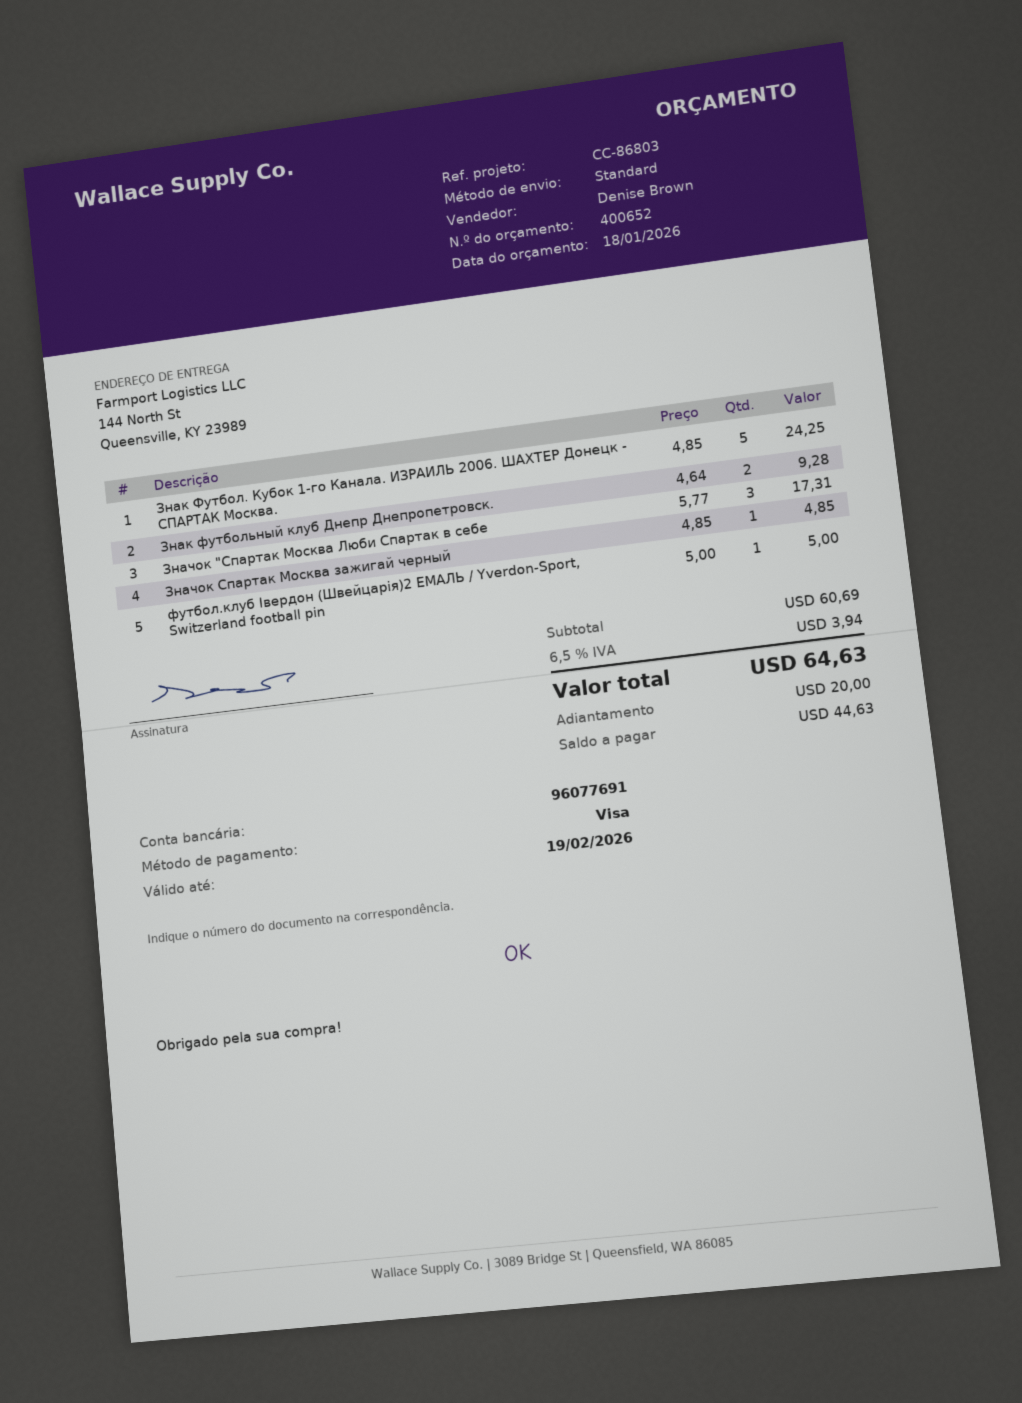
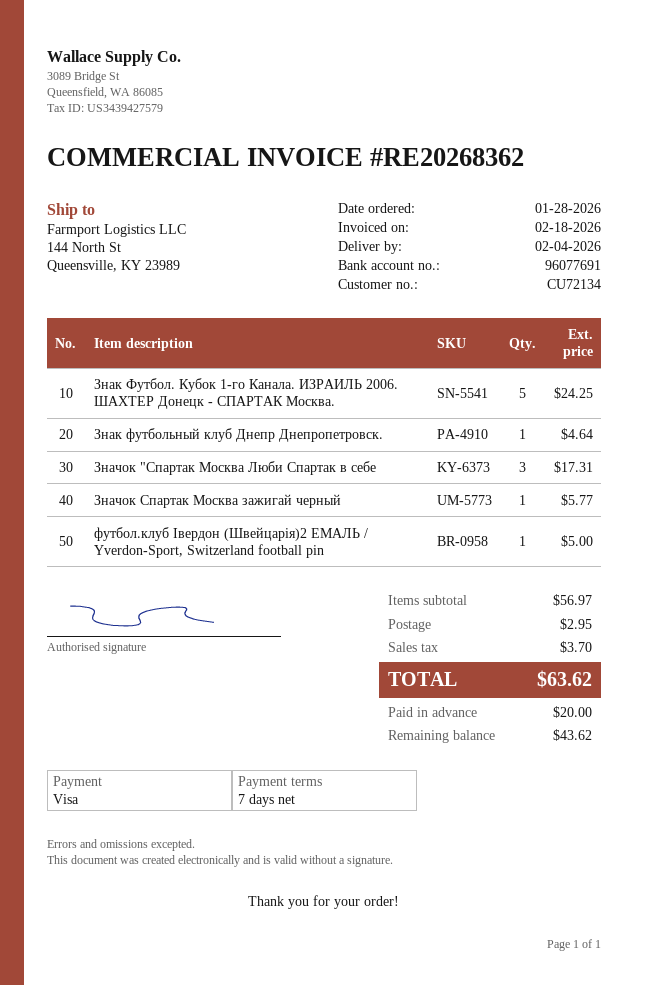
Знак футбольный клуб Днепр Днепропетровск.: 2 for 9.28 -> 1 for 4.64
Значок Спартак Москва зажигай черный: 1 for 4.85 -> 1 for 5.77
subtotal: 60.69 -> 56.97
shipping: none -> 2.95
tax: 3.94 -> 3.70
total: 64.63 -> 63.62
balance: 44.63 -> 43.62

